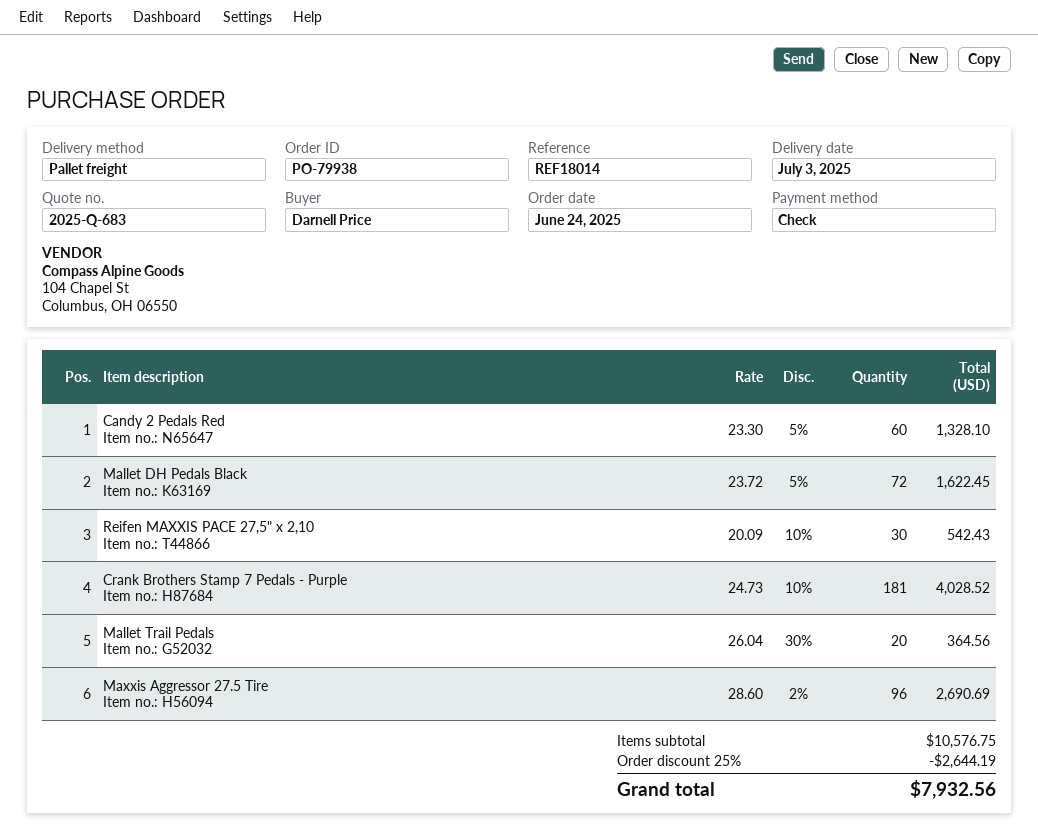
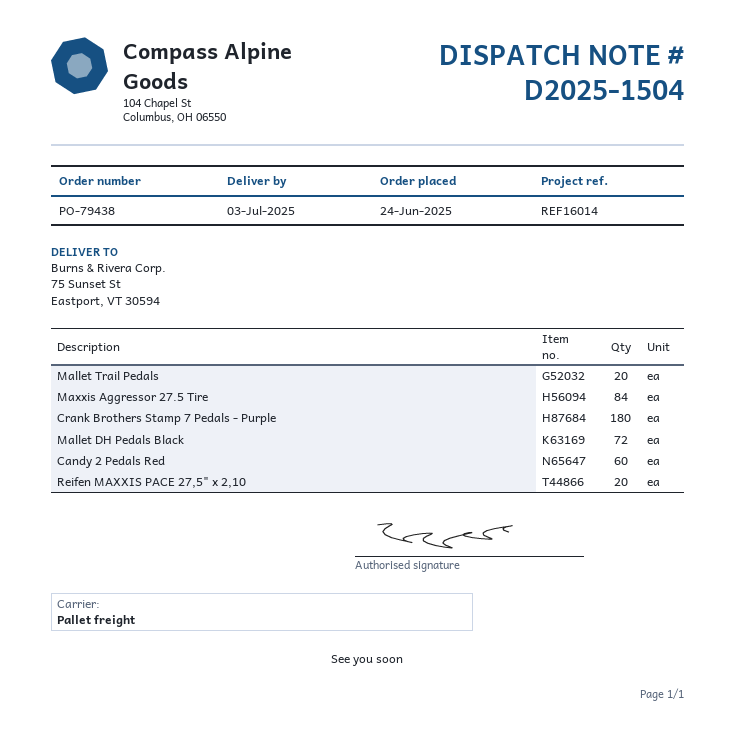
order number: PO-79938 -> PO-79438
reference: REF18014 -> REF16014
Reifen MAXXIS PACE 27,5" x 2,10: 30 -> 20
Crank Brothers Stamp 7 Pedals - Purple: 181 -> 180
Maxxis Aggressor 27.5 Tire: 96 -> 84

